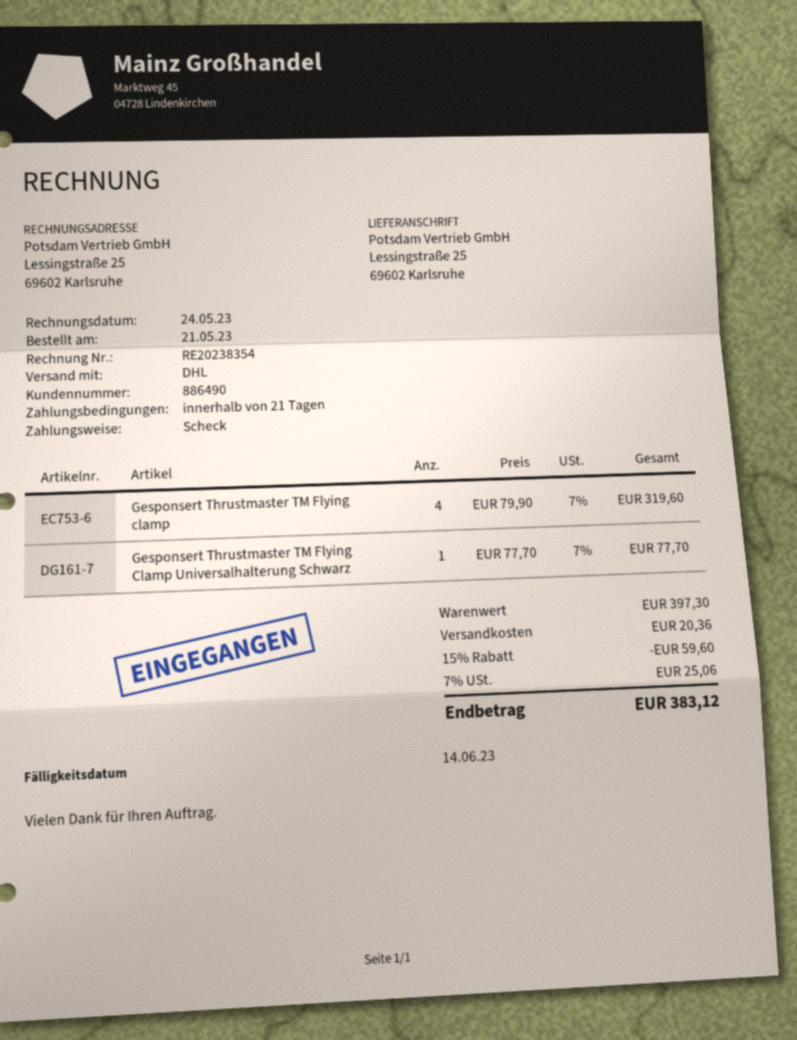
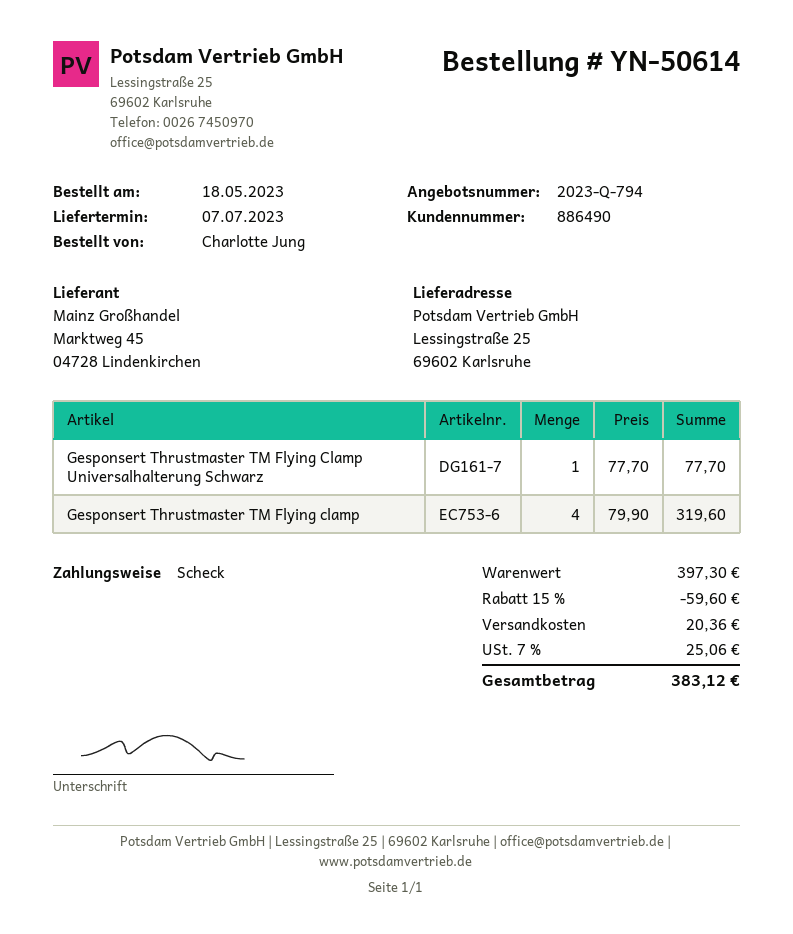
order date: 2023-05-21 -> 2023-05-18

